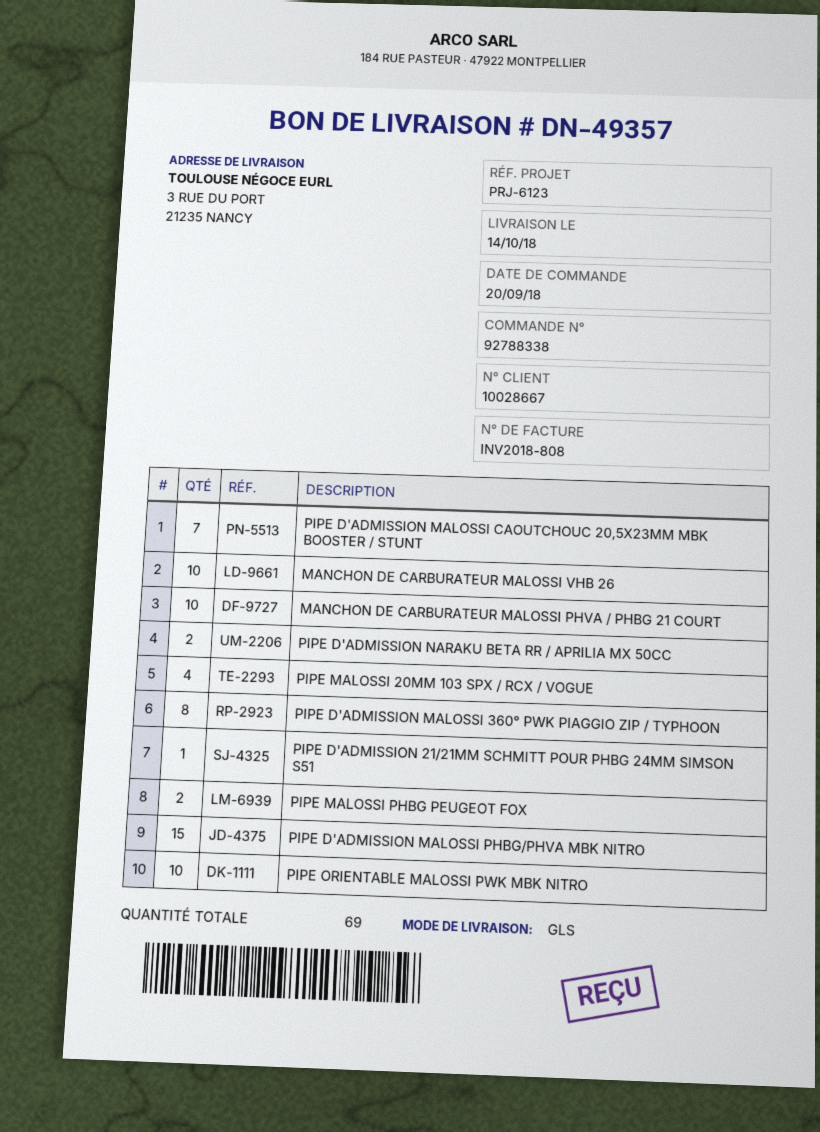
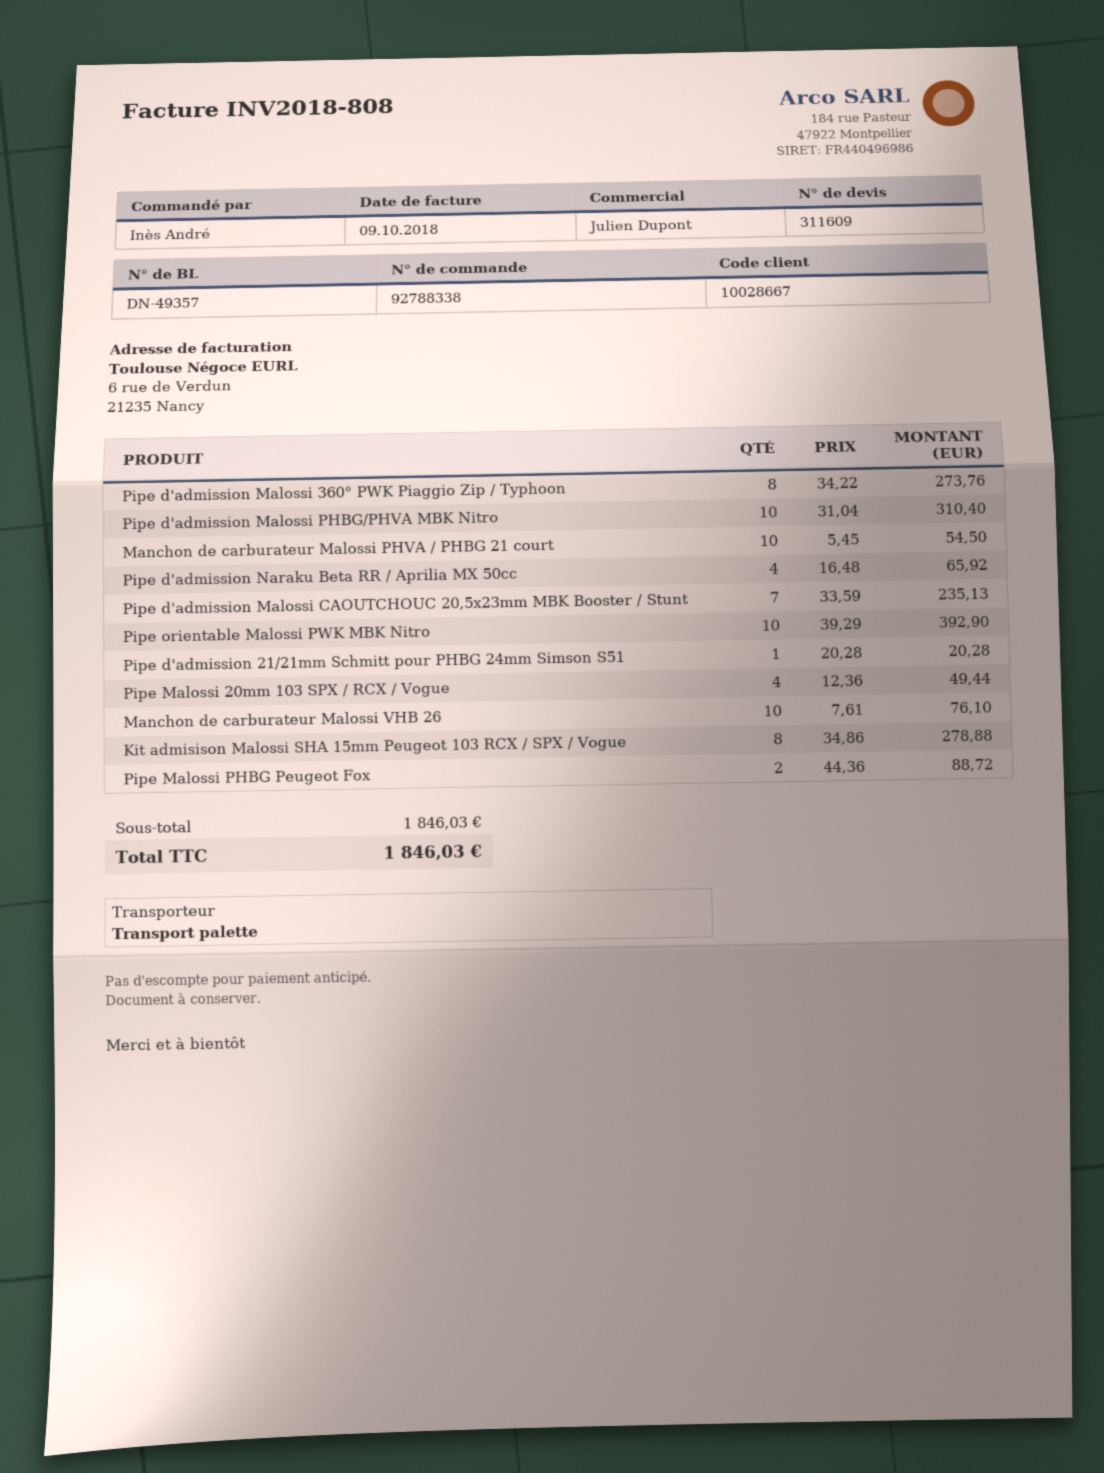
shipping method: GLS -> pallet freight
PIPE D'ADMISSION NARAKU BETA RR / APRILIA MX 50CC: 2 -> 4
PIPE D'ADMISSION MALOSSI PHBG/PHVA MBK NITRO: 15 -> 10
Kit admisison Malossi SHA 15mm Peugeot 103 RCX / SPX / Vogue: none -> 8

